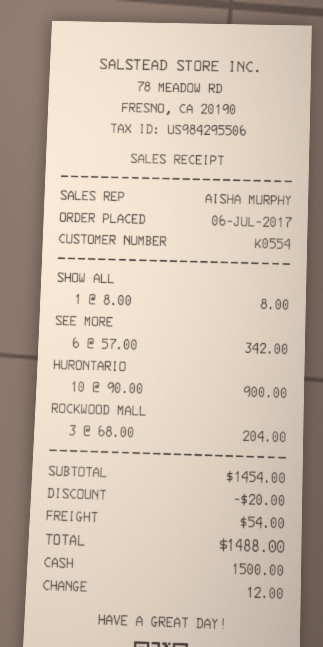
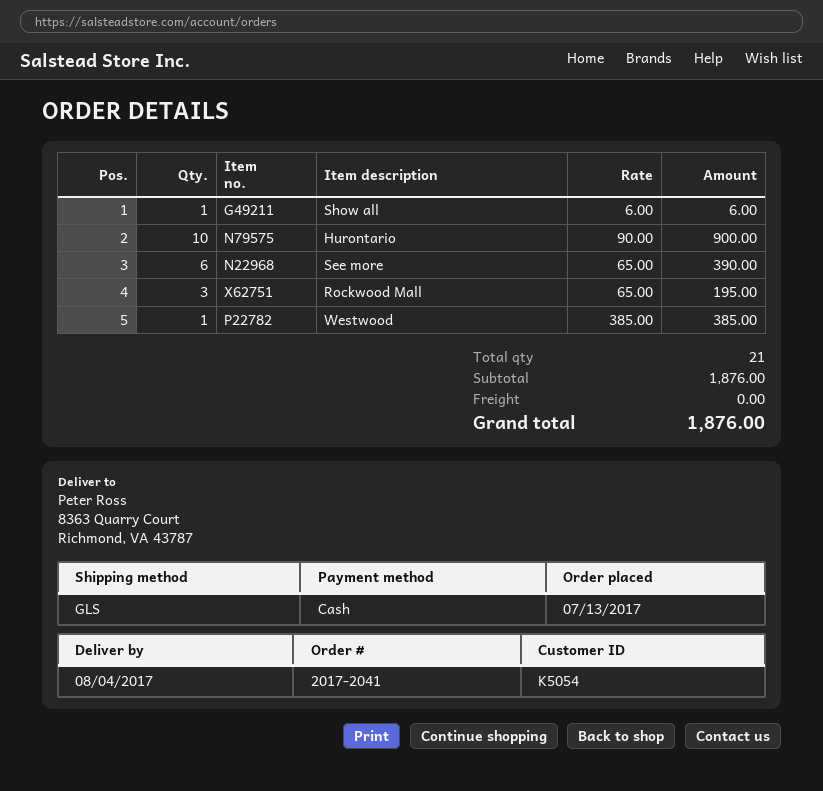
order date: 2017-07-06 -> 2017-07-13
customer number: K0554 -> K5054
SHOW ALL: 1 x 8.00 = 8.00 -> 1 x 6.00 = 6.00
SEE MORE: 6 x 57.00 = 342.00 -> 6 x 65.00 = 390.00
ROCKWOOD MALL: 3 x 68.00 = 204.00 -> 3 x 65.00 = 195.00
Westwood: none -> 1 x 385.00 = 385.00
subtotal: 1454.00 -> 1876.00
discount: 20.00 -> none
shipping: 54.00 -> 0.00
total: 1488.00 -> 1876.00

